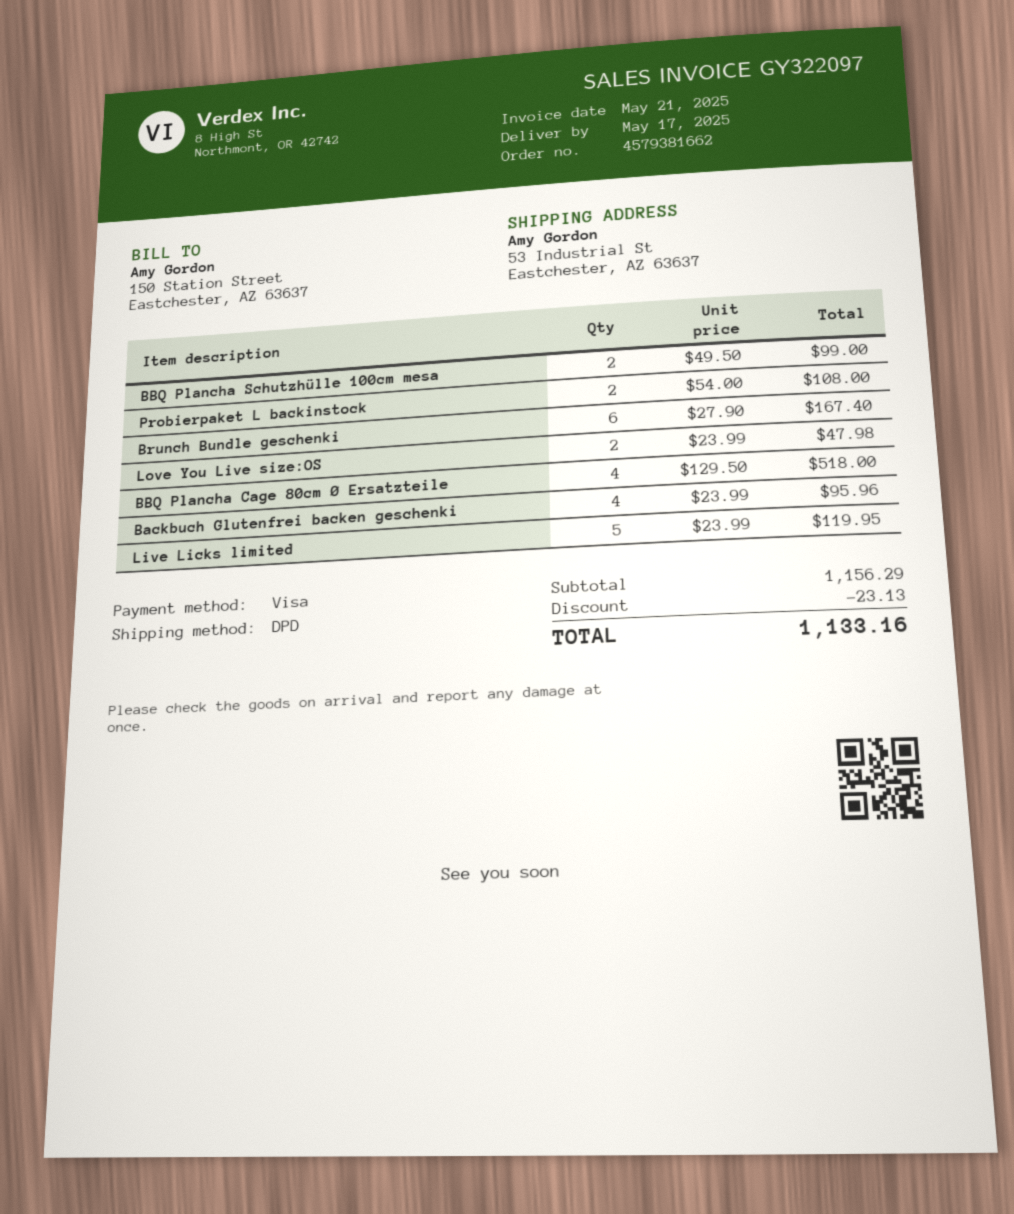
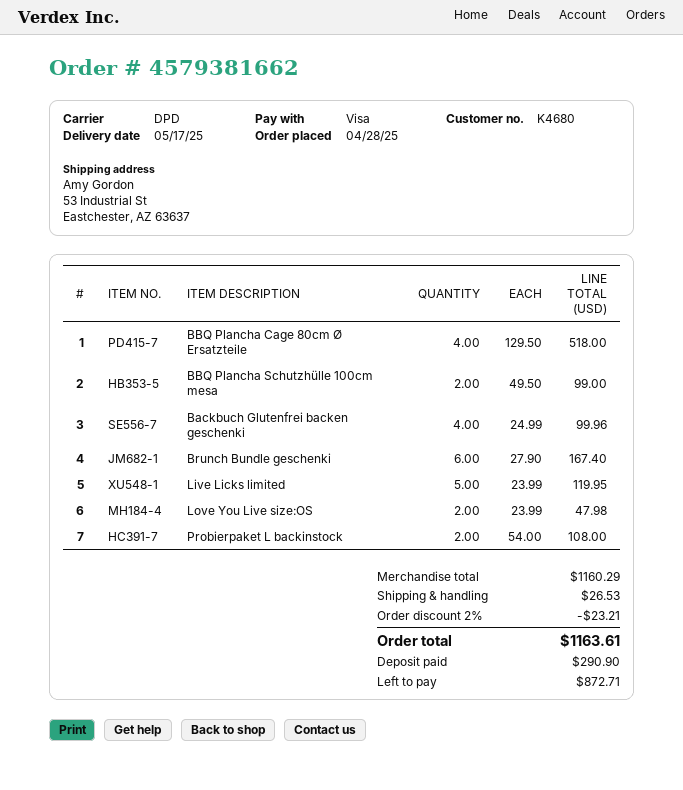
Backbuch Glutenfrei backen geschenki: 4 x 23.99 = 95.96 -> 4 x 24.99 = 99.96
subtotal: 1156.29 -> 1160.29
discount: 23.13 -> 23.21
shipping: none -> 26.53
total: 1133.16 -> 1163.61

